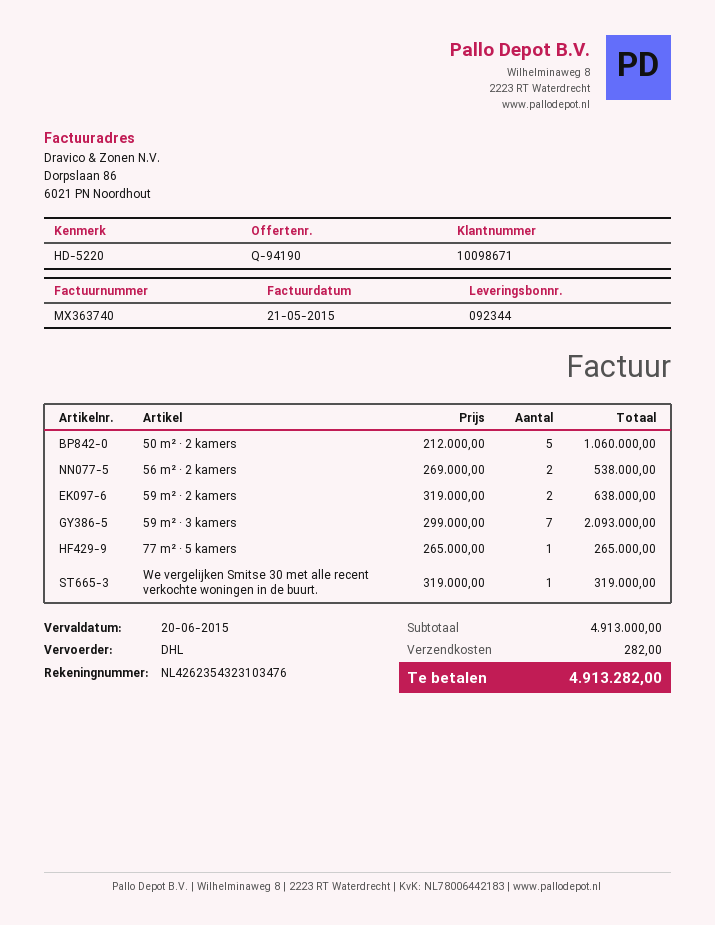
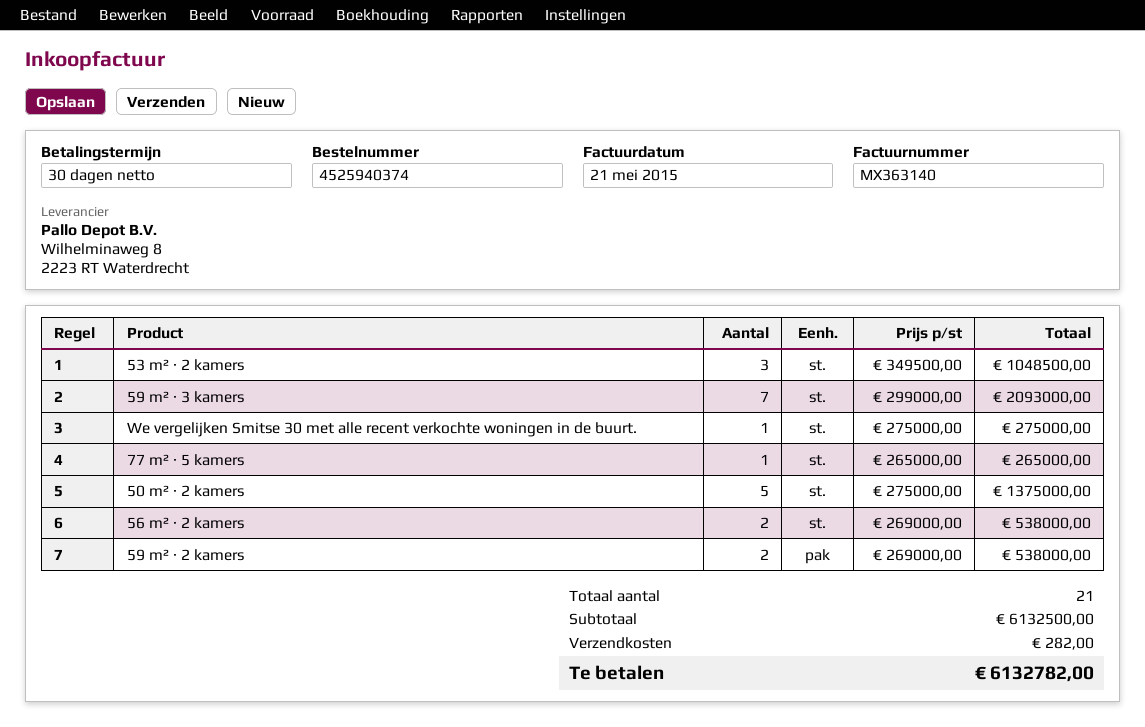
invoice number: MX363740 -> MX363140
50 m² · 2 kamers: 5 x 212000.00 = 1060000.00 -> 5 x 275000.00 = 1375000.00
59 m² · 2 kamers: 2 x 319000.00 = 638000.00 -> 2 x 269000.00 = 538000.00
We vergelijken Smitse 30 met alle recent verkochte woningen in de buurt.: 1 x 319000.00 = 319000.00 -> 1 x 275000.00 = 275000.00
53 m² · 2 kamers: none -> 3 x 349500.00 = 1048500.00
subtotal: 4913000.00 -> 6132500.00
total: 4913282.00 -> 6132782.00

